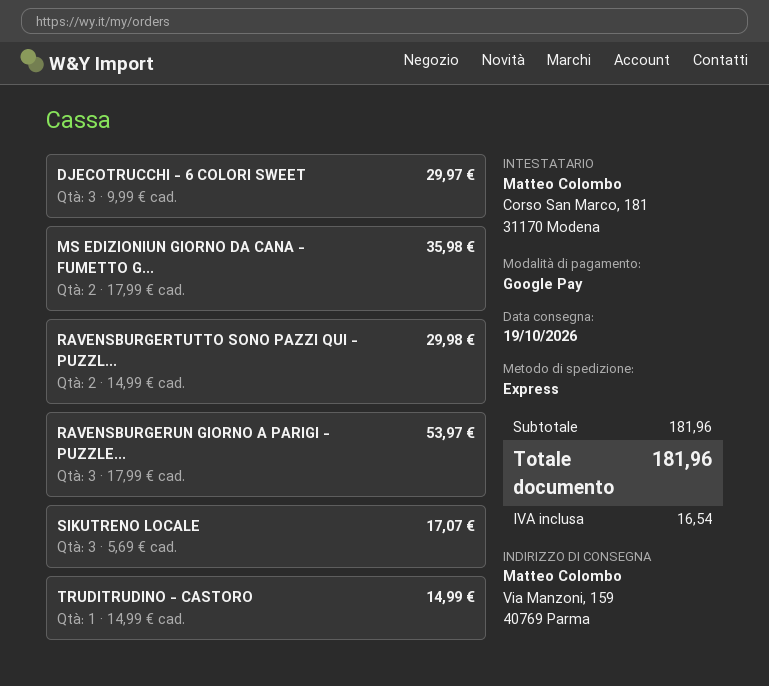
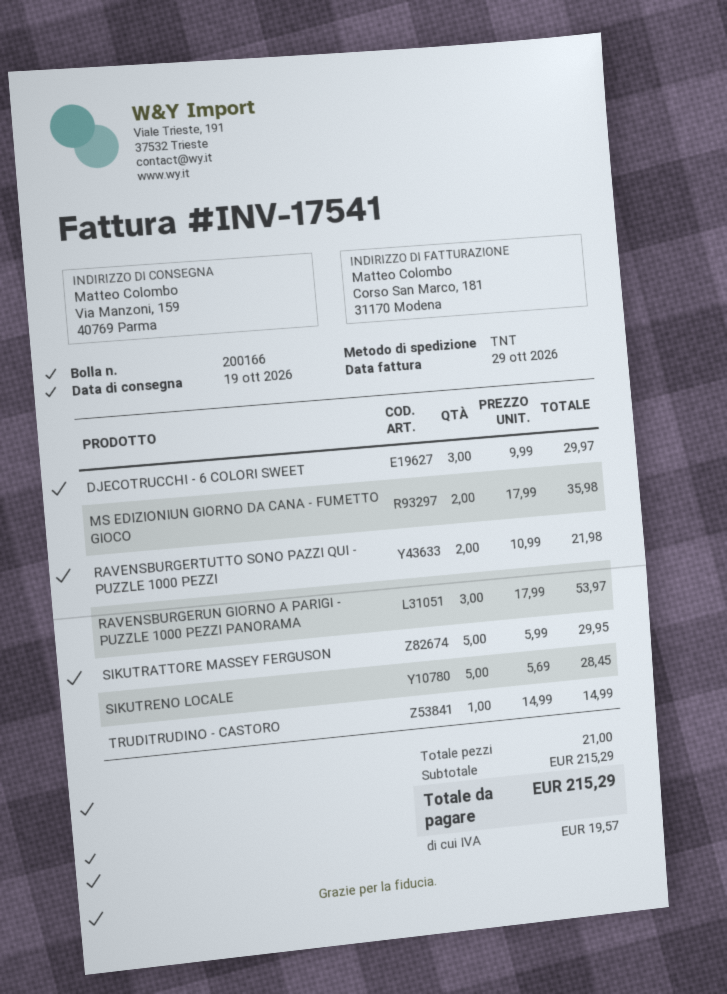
shipping method: express -> TNT
RAVENSBURGERTUTTO SONO PAZZI QUI - PUZZL...: 2 x 14.99 = 29.98 -> 2 x 10.99 = 21.98
SIKUTRENO LOCALE: 3 x 5.69 = 17.07 -> 5 x 5.69 = 28.45
SIKUTRATTORE MASSEY FERGUSON: none -> 5 x 5.99 = 29.95
subtotal: 181.96 -> 215.29
tax: 16.54 -> 19.57
total: 181.96 -> 215.29

